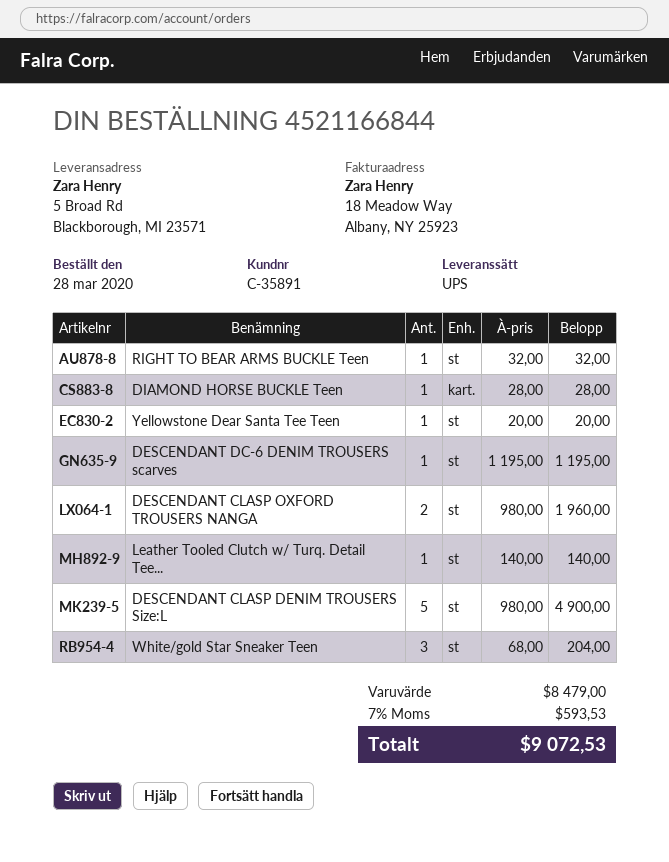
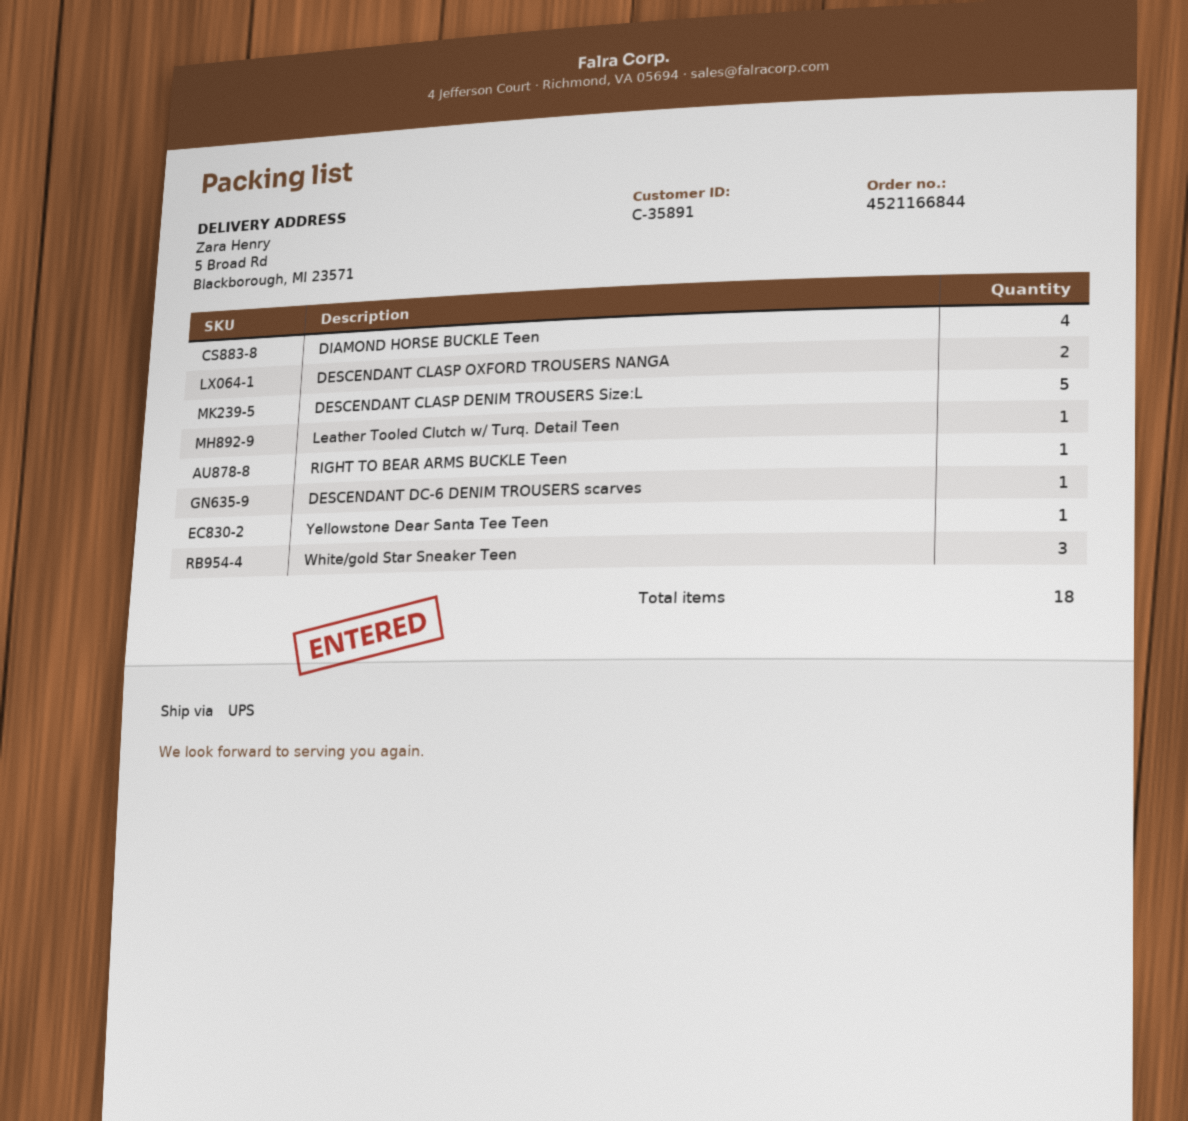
DIAMOND HORSE BUCKLE Teen: 1 -> 4

